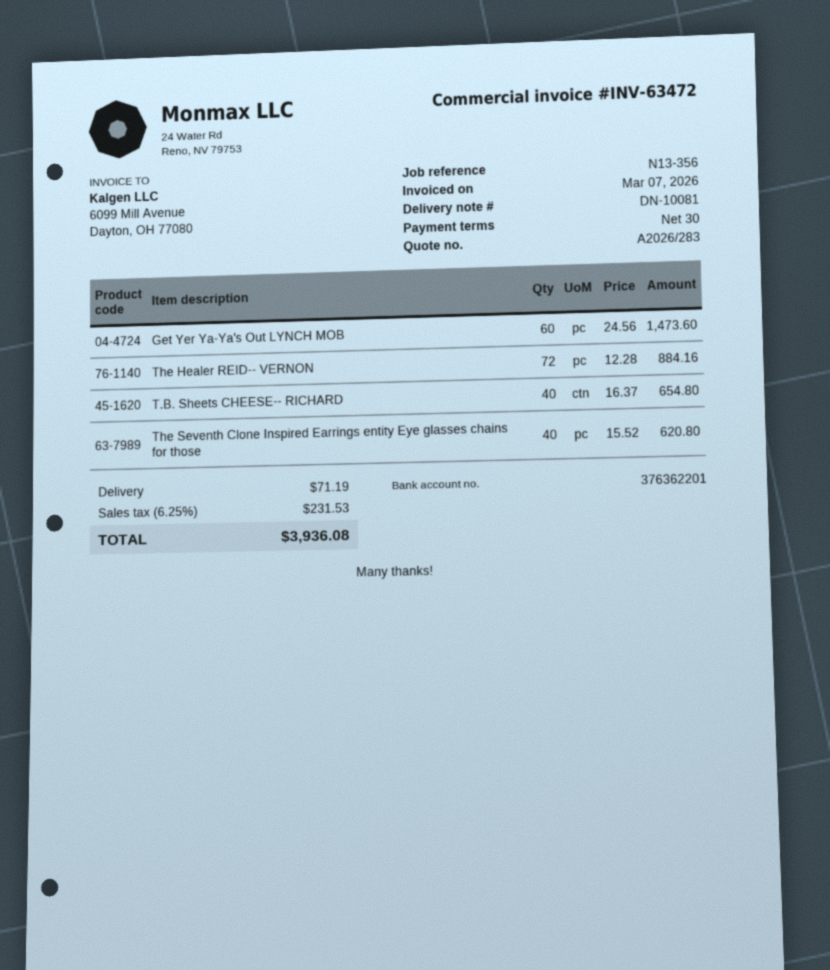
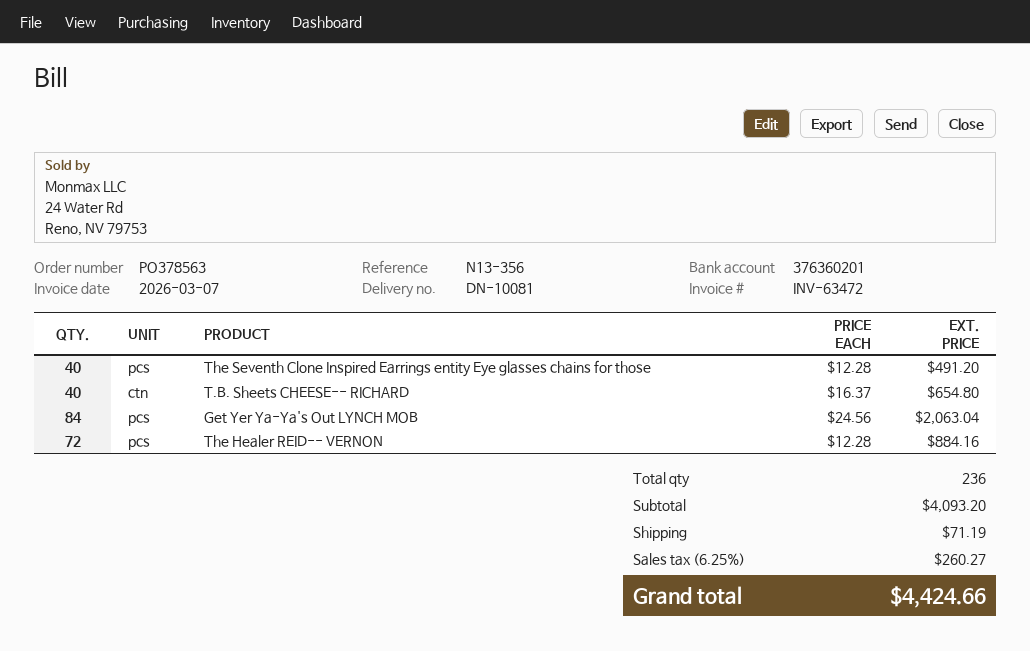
bank account: 376362201 -> 376360201
Get Yer Ya-Ya's Out LYNCH MOB: 60 x 24.56 = 1473.60 -> 84 x 24.56 = 2063.04
The Seventh Clone Inspired Earrings entity Eye glasses chains for those: 40 x 15.52 = 620.80 -> 40 x 12.28 = 491.20
tax: 6.25% = 231.53 -> 6.25% = 260.27
total: 3936.08 -> 4424.66

